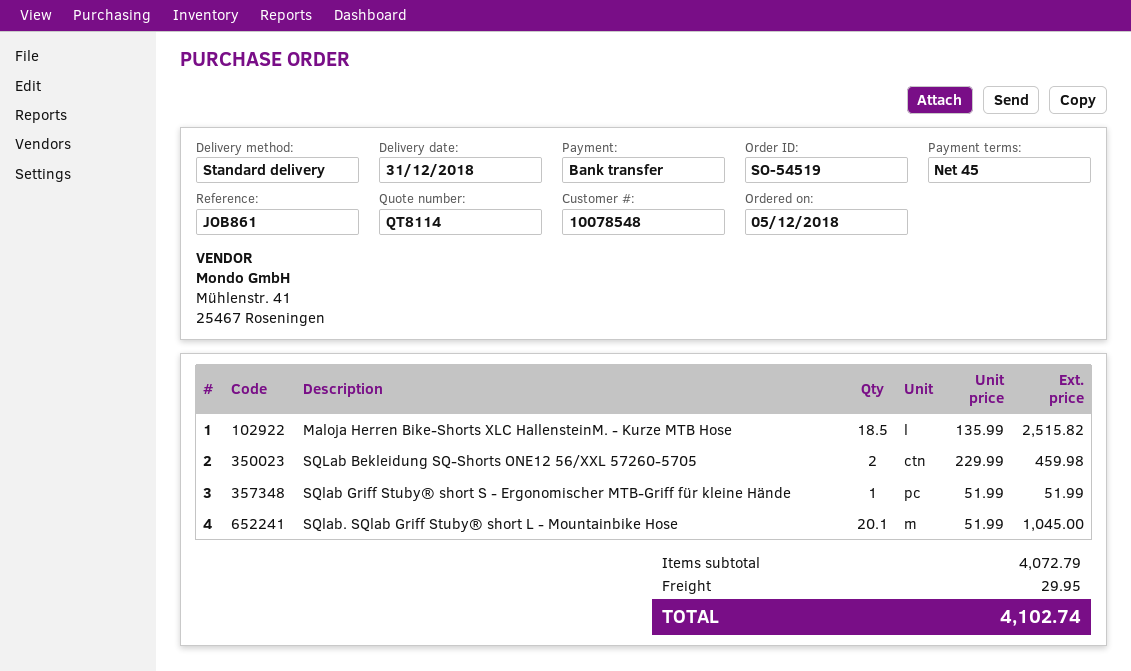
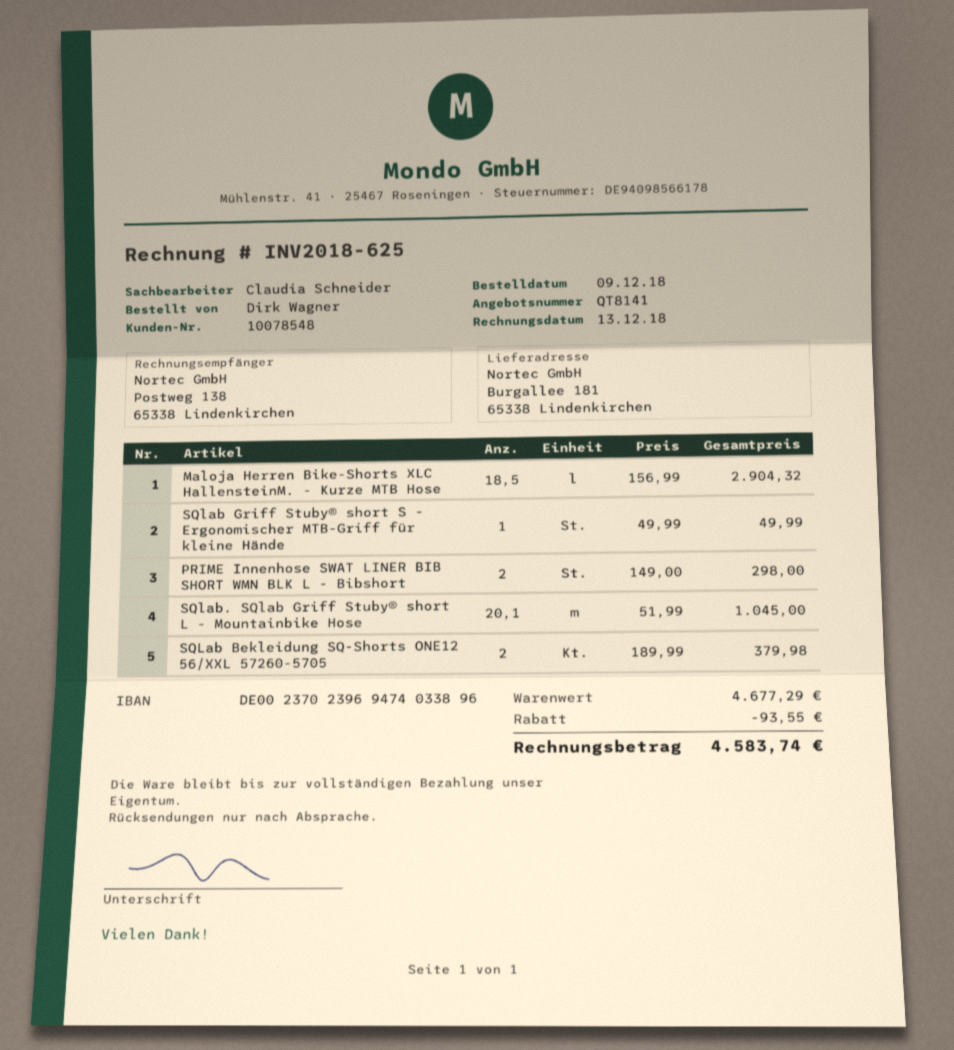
quote number: QT8114 -> QT8141
order date: 2018-12-05 -> 2018-12-09
Maloja Herren Bike-Shorts XLC HallensteinM. - Kurze MTB Hose: 18.5 x 135.99 = 2515.82 -> 18.5 x 156.99 = 2904.32
SQLab Bekleidung SQ-Shorts ONE12 56/XXL 57260-5705: 2 x 229.99 = 459.98 -> 2 x 189.99 = 379.98
SQlab Griff Stuby® short S - Ergonomischer MTB-Griff für kleine Hände: 1 x 51.99 = 51.99 -> 1 x 49.99 = 49.99
PRIME Innenhose SWAT LINER BIB SHORT WMN BLK L - Bibshort: none -> 2 x 149.00 = 298.00
subtotal: 4072.79 -> 4677.29
discount: none -> 93.55
shipping: 29.95 -> none
total: 4102.74 -> 4583.74

